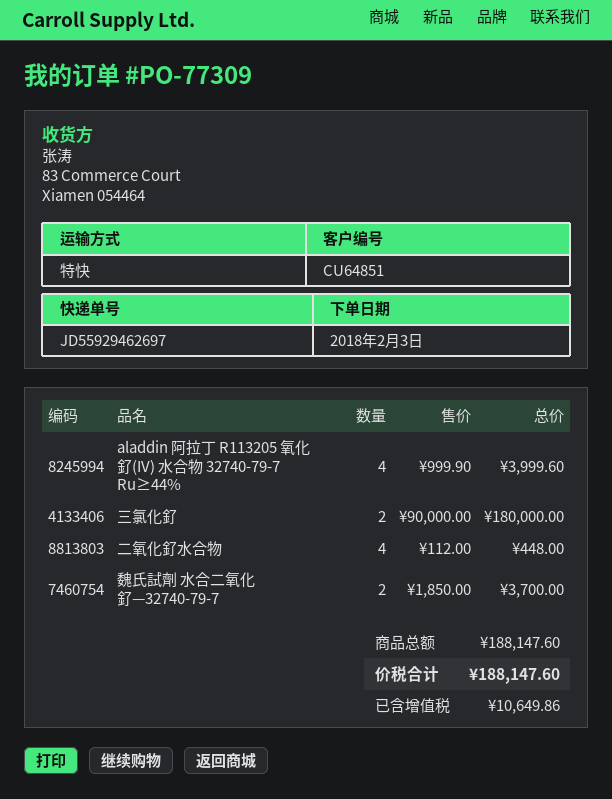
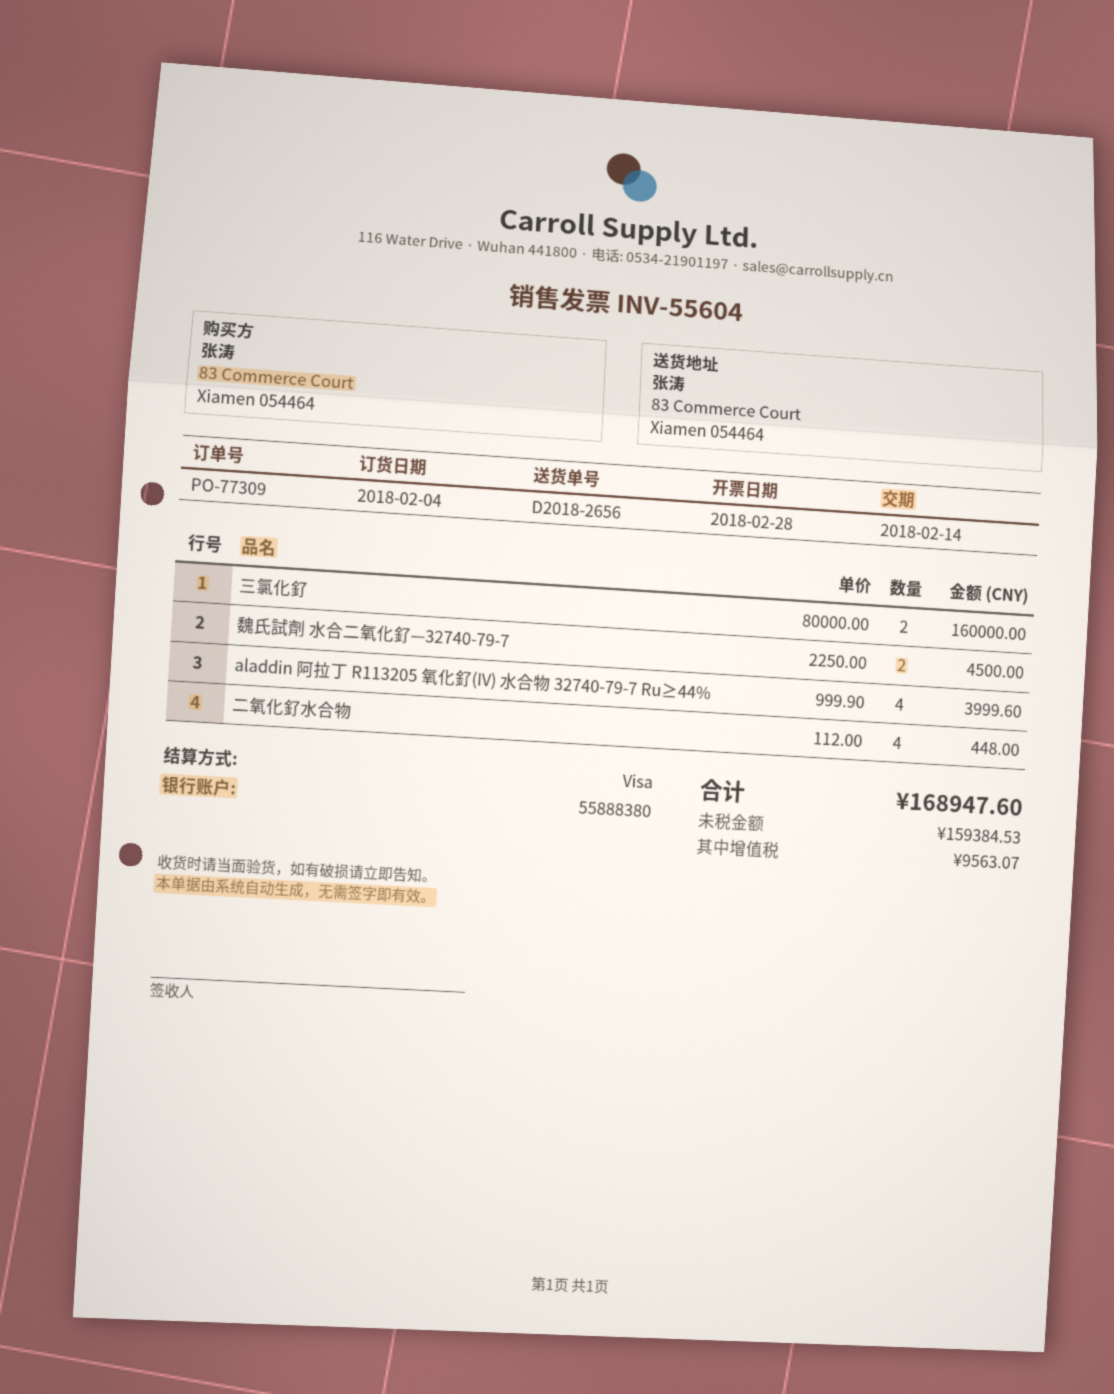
order date: 2018-02-03 -> 2018-02-04
三氯化釕: 2 x 90000.00 = 180000.00 -> 2 x 80000.00 = 160000.00
魏氏試劑 水合二氧化釕—32740-79-7: 2 x 1850.00 = 3700.00 -> 2 x 2250.00 = 4500.00
tax: 10649.86 -> 9563.07
total: 188147.60 -> 168947.60

